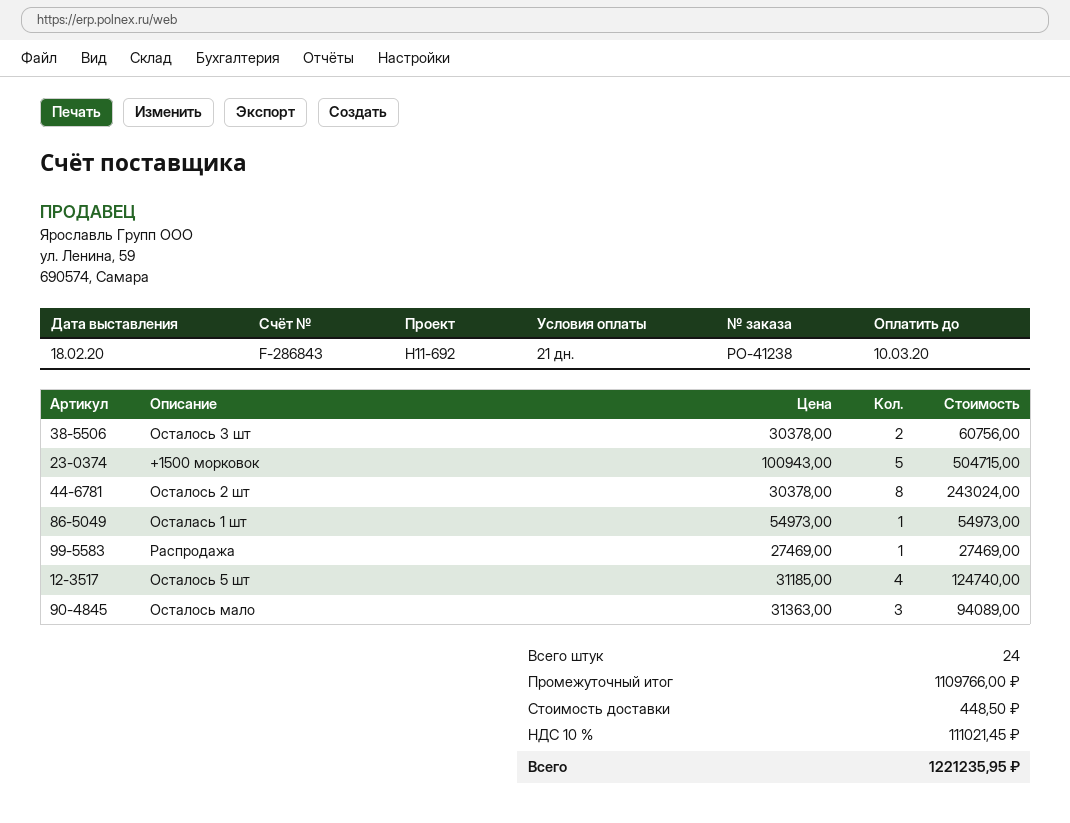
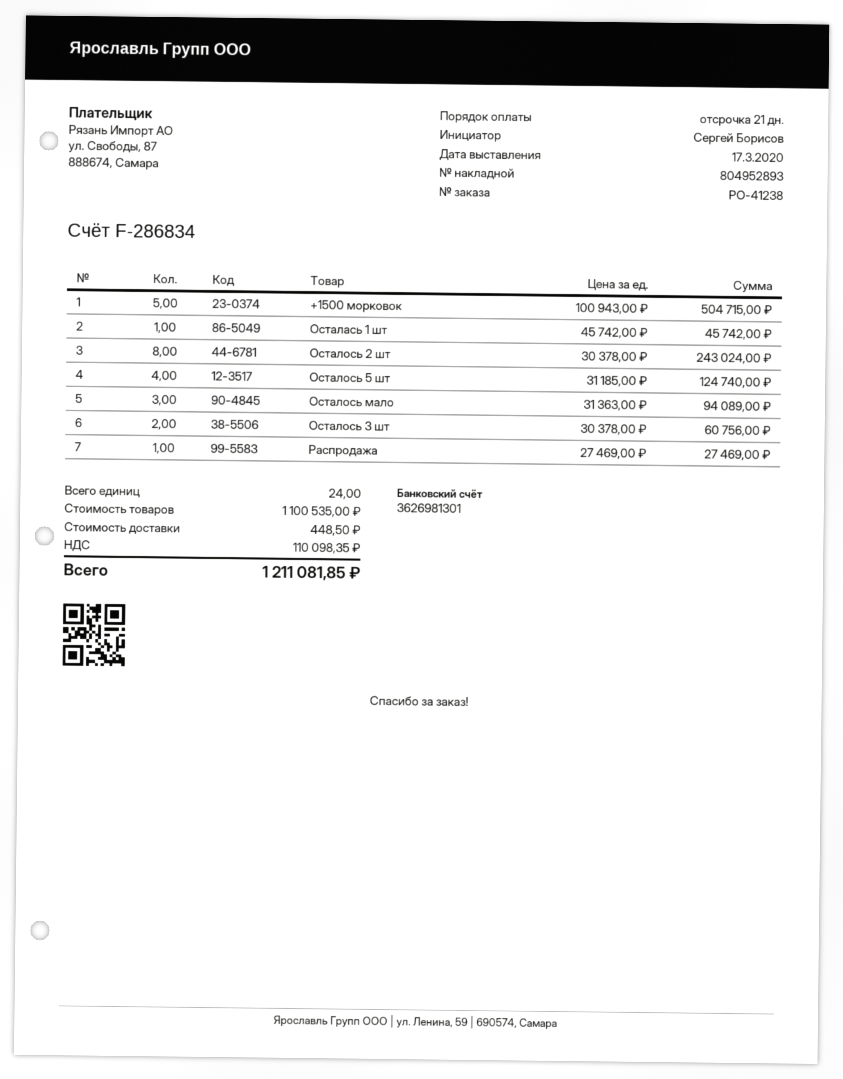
invoice number: F-286843 -> F-286834
invoice date: 2020-02-18 -> 2020-03-17
Осталась 1 шт: 1 x 54973.00 = 54973.00 -> 1 x 45742.00 = 45742.00
subtotal: 1109766.00 -> 1100535.00
tax: 111021.45 -> 110098.35
total: 1221235.95 -> 1211081.85

